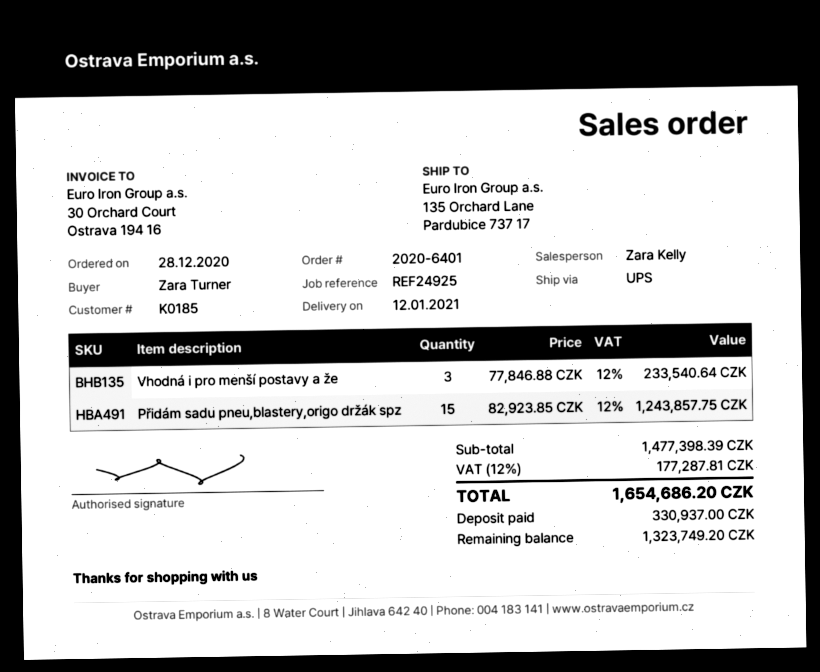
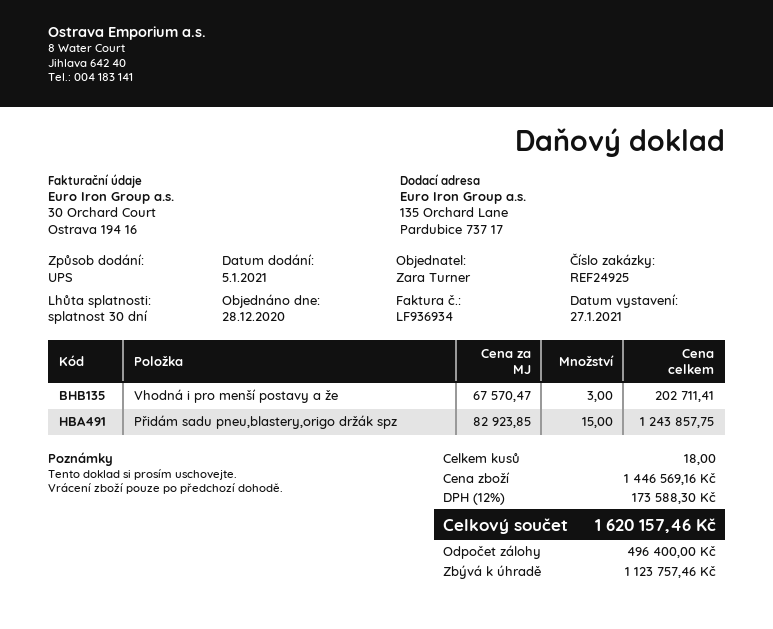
delivery date: 2021-01-12 -> 2021-01-05
Vhodná i pro menší postavy a že: 3 x 77846.88 = 233540.64 -> 3 x 67570.47 = 202711.41
subtotal: 1477398.39 -> 1446569.16
tax: 12% = 177287.81 -> 12% = 173588.30
total: 1654686.20 -> 1620157.46
deposit: 330937.00 -> 496400.00
balance: 1323749.20 -> 1123757.46

